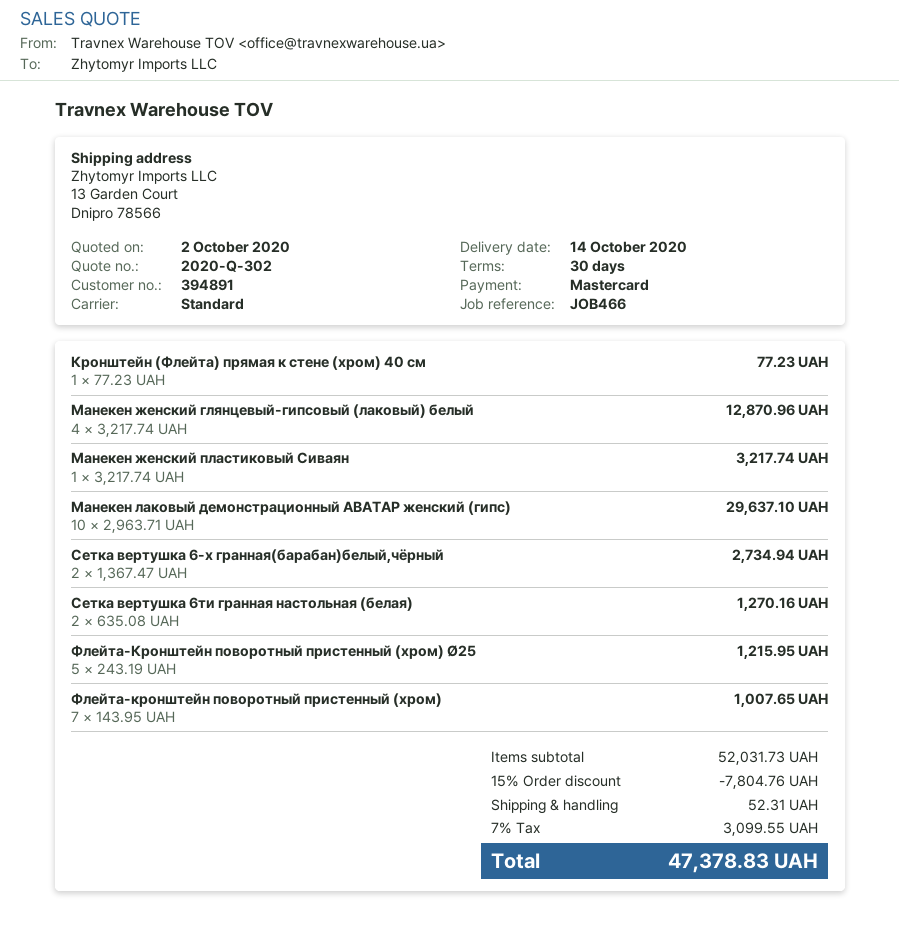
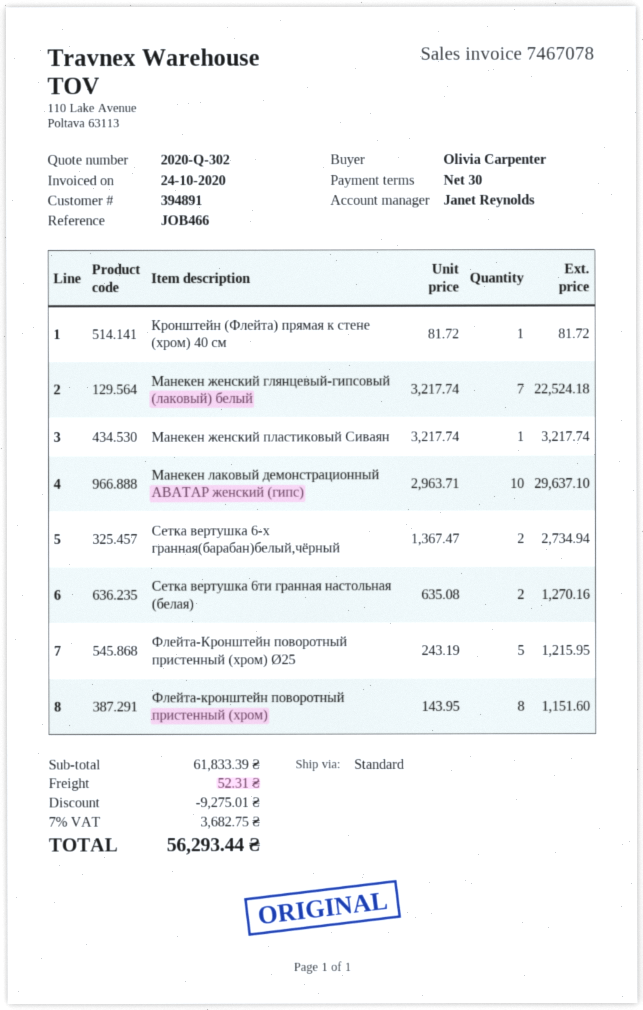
Кронштейн (Флейта) прямая к стене (хром) 40 см: 1 x 77.23 = 77.23 -> 1 x 81.72 = 81.72
Манекен женский глянцевый-гипсовый (лаковый) белый: 4 x 3217.74 = 12870.96 -> 7 x 3217.74 = 22524.18
Флейта-кронштейн поворотный пристенный (хром): 7 x 143.95 = 1007.65 -> 8 x 143.95 = 1151.60
subtotal: 52031.73 -> 61833.39
discount: 7804.76 -> 9275.01
tax: 7% = 3099.55 -> 7% = 3682.75
total: 47378.83 -> 56293.44

